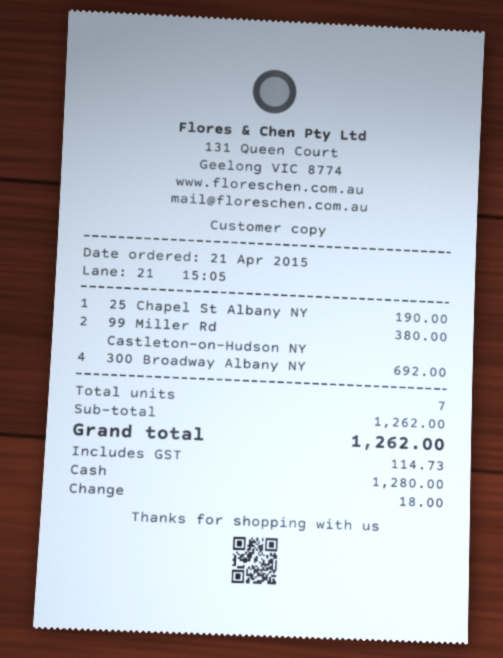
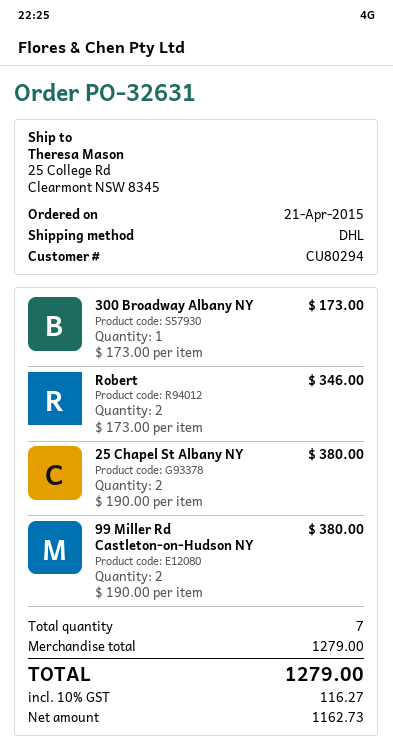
25 Chapel St Albany NY: 1 for 190.00 -> 2 for 380.00
300 Broadway Albany NY: 4 for 692.00 -> 1 for 173.00
Robert: none -> 2 for 346.00
subtotal: 1262.00 -> 1279.00
tax: 114.73 -> 116.27
total: 1262.00 -> 1279.00

